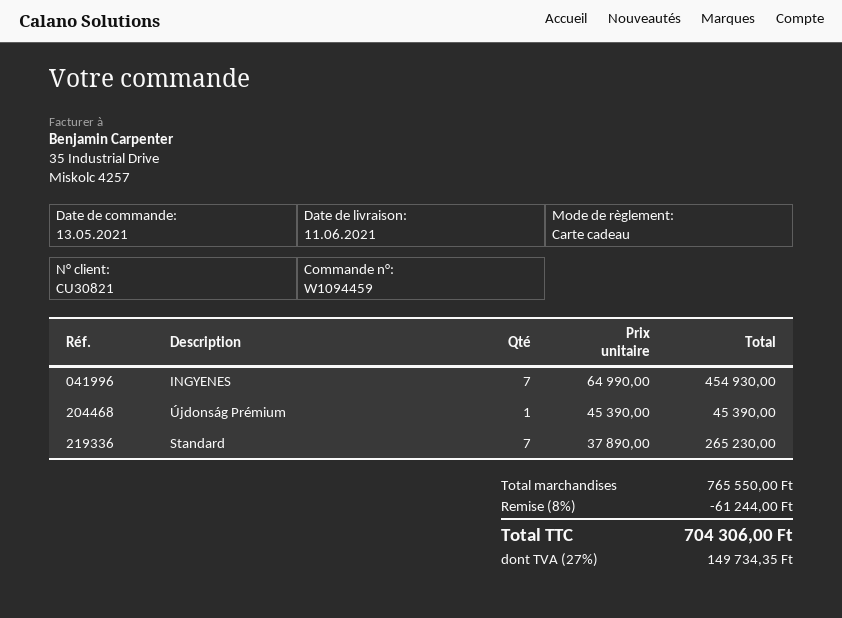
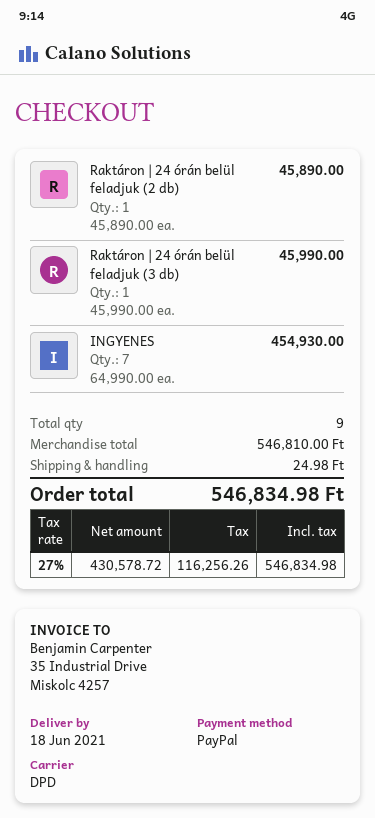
delivery date: 2021-06-11 -> 2021-06-18
payment method: gift card -> PayPal
Újdonság Prémium: 1 x 45390.00 = 45390.00 -> none
Standard: 7 x 37890.00 = 265230.00 -> none
Raktáron | 24 órán belül feladjuk (2 db): none -> 1 x 45890.00 = 45890.00
Raktáron | 24 órán belül feladjuk (3 db): none -> 1 x 45990.00 = 45990.00
subtotal: 765550.00 -> 546810.00
discount: 8% = 61244.00 -> none
shipping: none -> 24.98
tax: 27% = 149734.35 -> 27% = 116256.26
total: 704306.00 -> 546834.98

